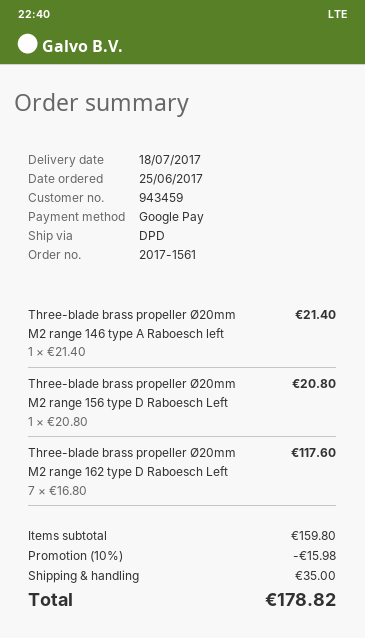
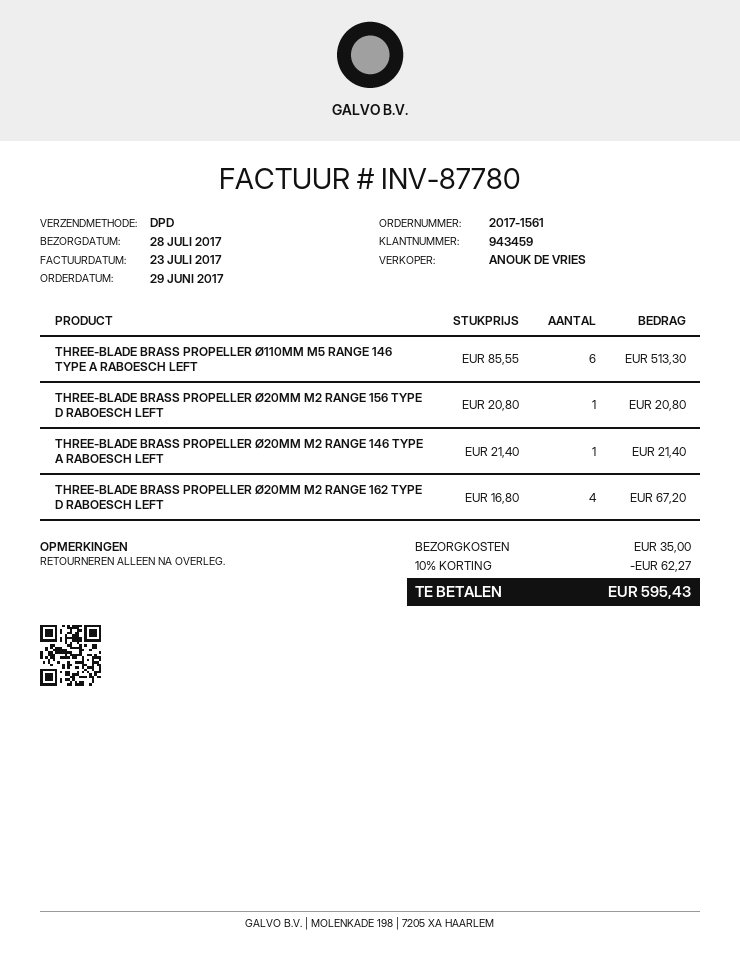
order date: 2017-06-25 -> 2017-06-29
delivery date: 2017-07-18 -> 2017-07-28
Three-blade brass propeller Ø20mm M2 range 162 type D Raboesch Left: 7 x 16.80 = 117.60 -> 4 x 16.80 = 67.20
THREE-BLADE BRASS PROPELLER Ø110MM M5 RANGE 146 TYPE A RABOESCH LEFT: none -> 6 x 85.55 = 513.30
discount: 10% = 15.98 -> 10% = 62.27
total: 178.82 -> 595.43

